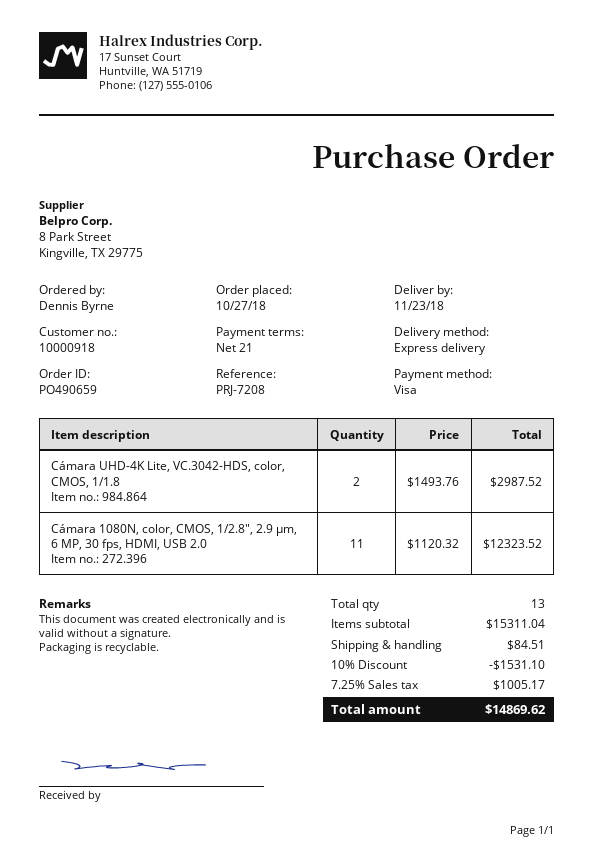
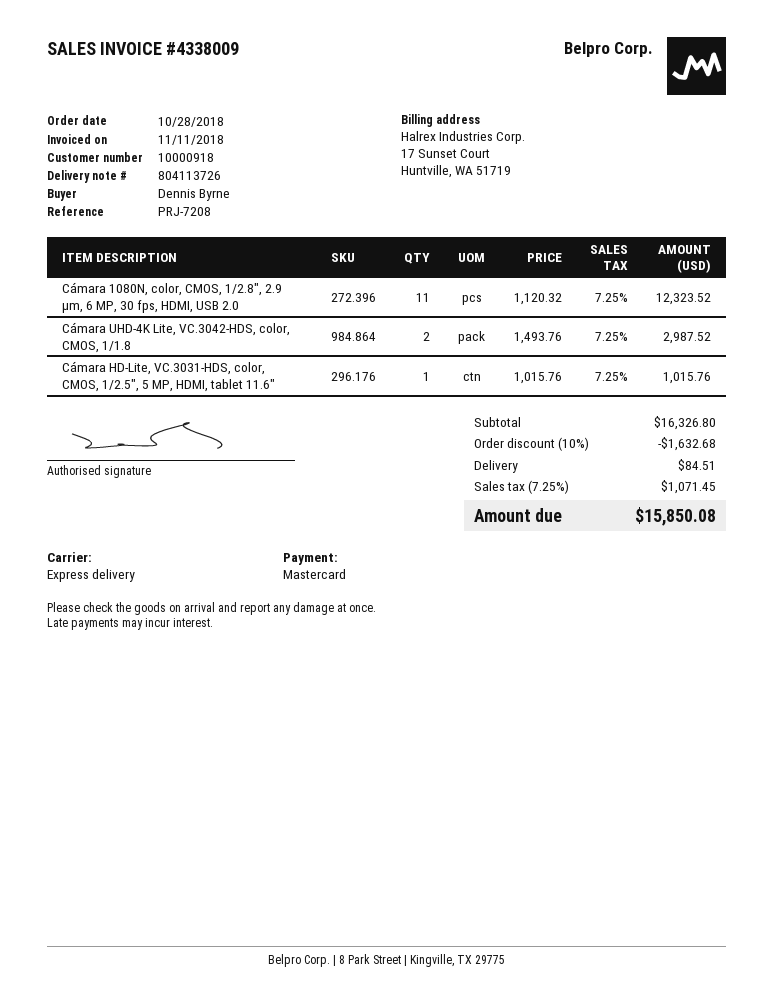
order date: 2018-10-27 -> 2018-10-28
payment method: Visa -> Mastercard
Cámara HD-Lite, VC.3031-HDS, color, CMOS, 1/2.5", 5 MP, HDMI, tablet 11.6": none -> 1 x 1015.76 = 1015.76
subtotal: 15311.04 -> 16326.80
discount: 10% = 1531.10 -> 10% = 1632.68
tax: 7.25% = 1005.17 -> 7.25% = 1071.45
total: 14869.62 -> 15850.08

